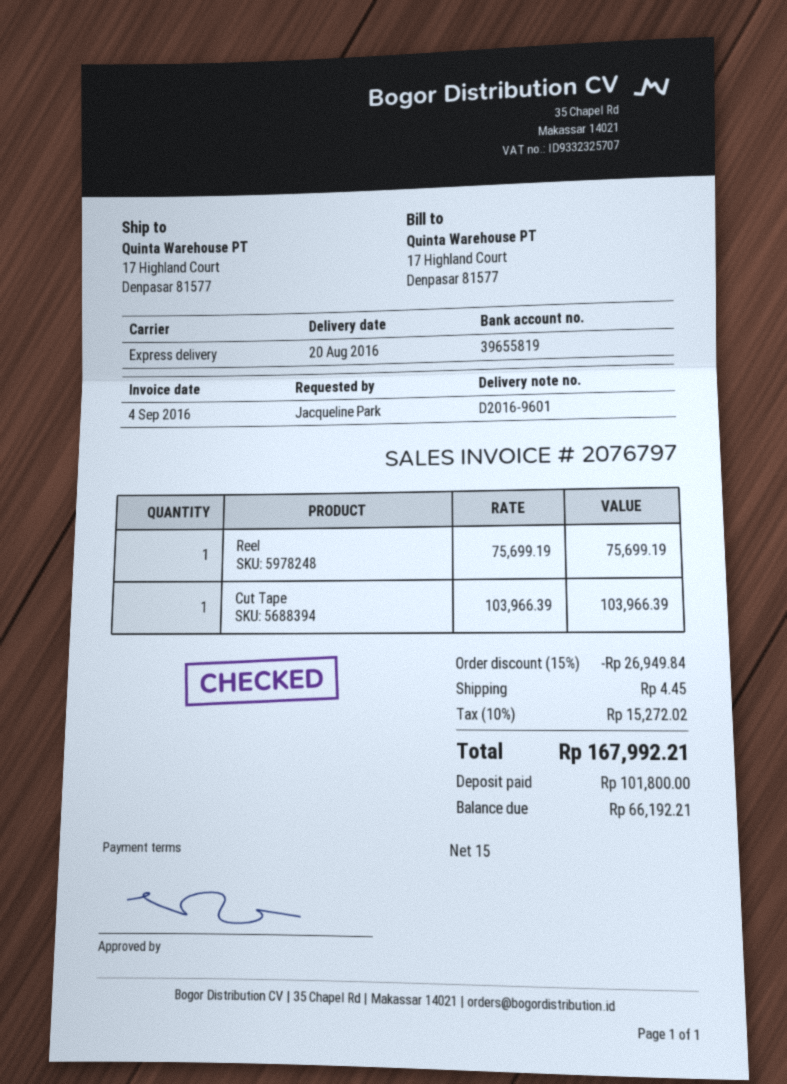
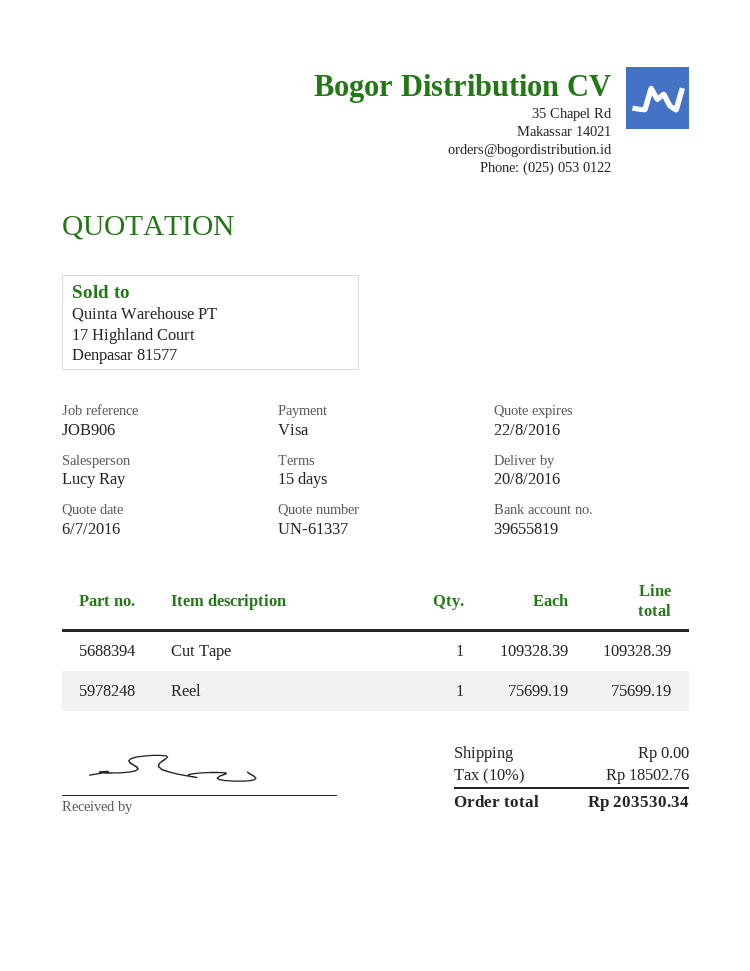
Cut Tape: 1 x 103966.39 = 103966.39 -> 1 x 109328.39 = 109328.39
discount: 15% = 26949.84 -> none
shipping: 4.45 -> 0.00
tax: 10% = 15272.02 -> 10% = 18502.76
total: 167992.21 -> 203530.34

